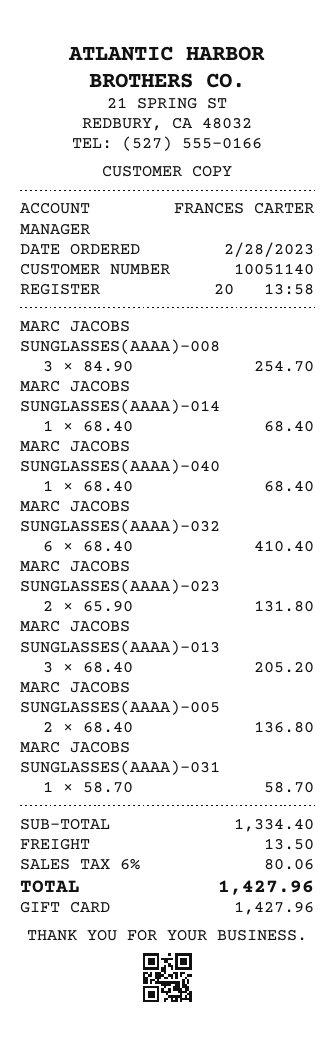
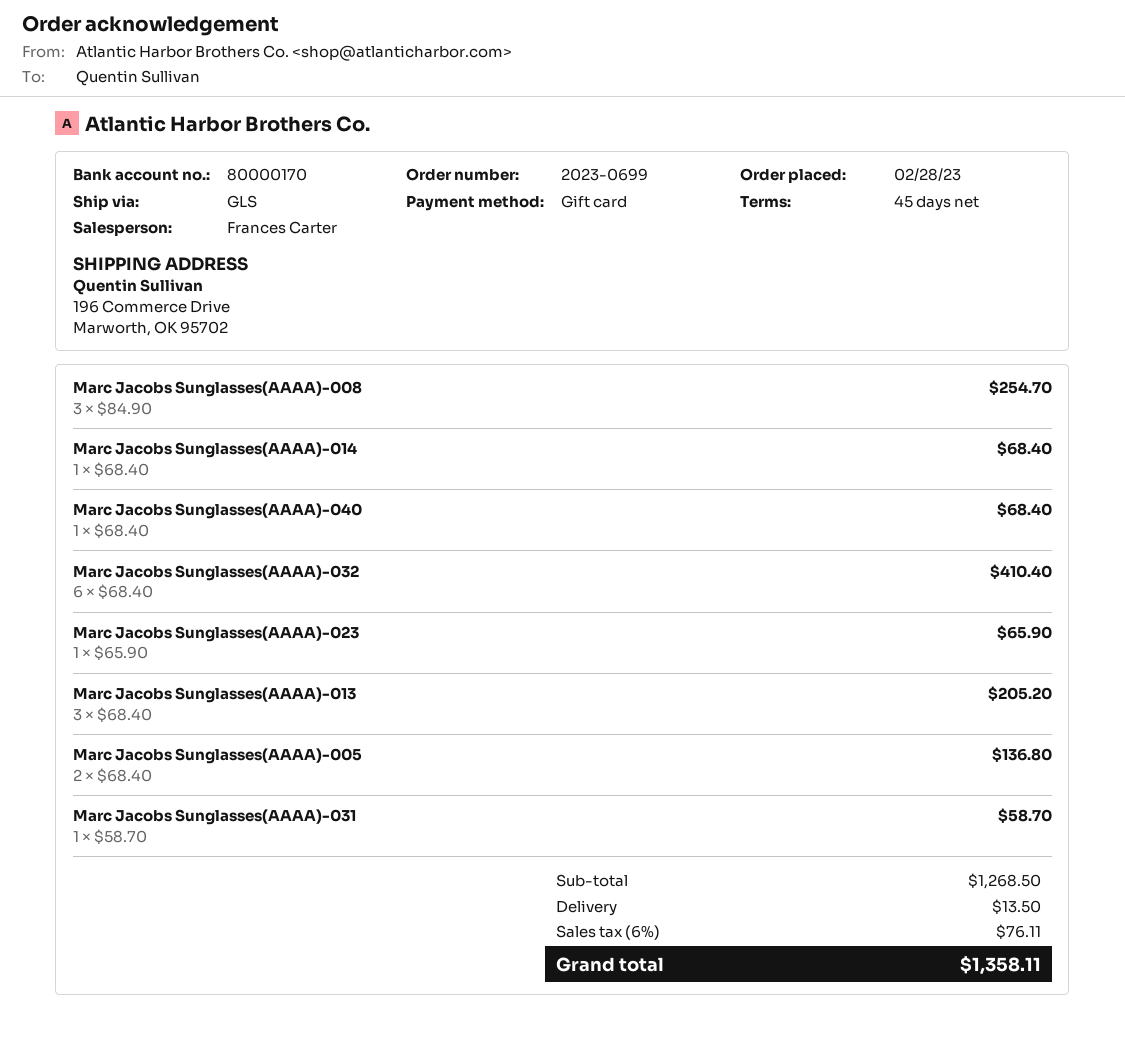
MARC JACOBS SUNGLASSES(AAAA)-023: 2 x 65.90 = 131.80 -> 1 x 65.90 = 65.90
subtotal: 1334.40 -> 1268.50
tax: 6% = 80.06 -> 6% = 76.11
total: 1427.96 -> 1358.11

